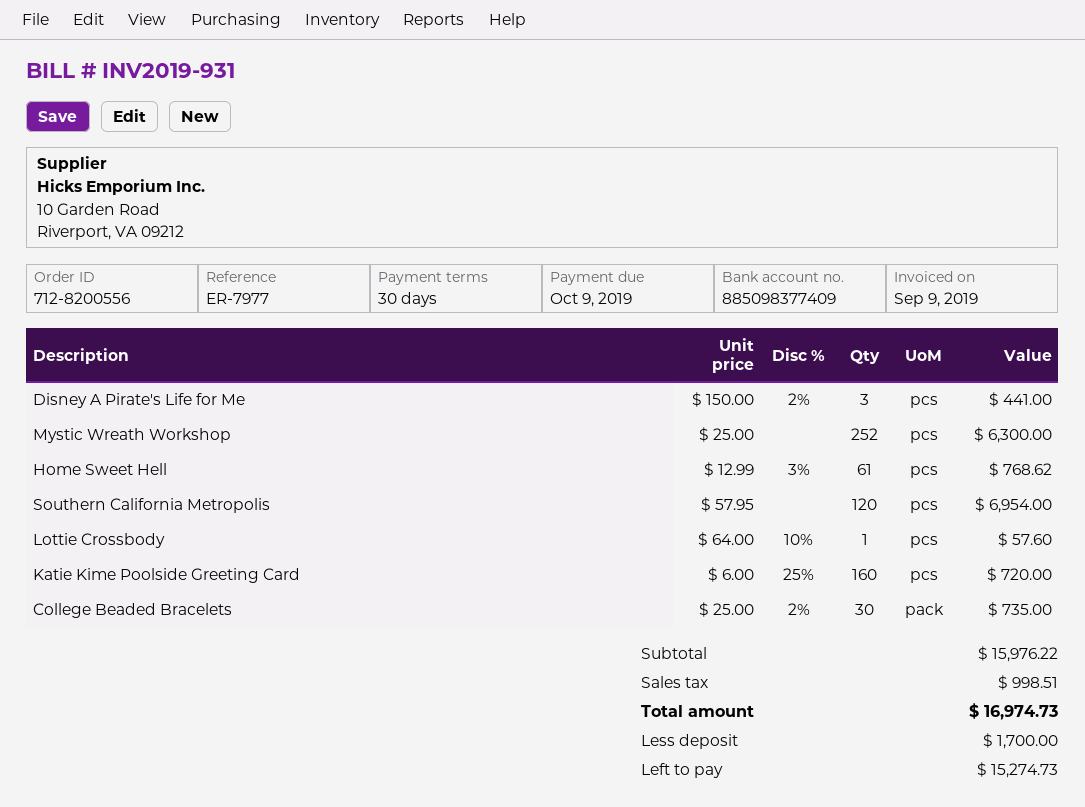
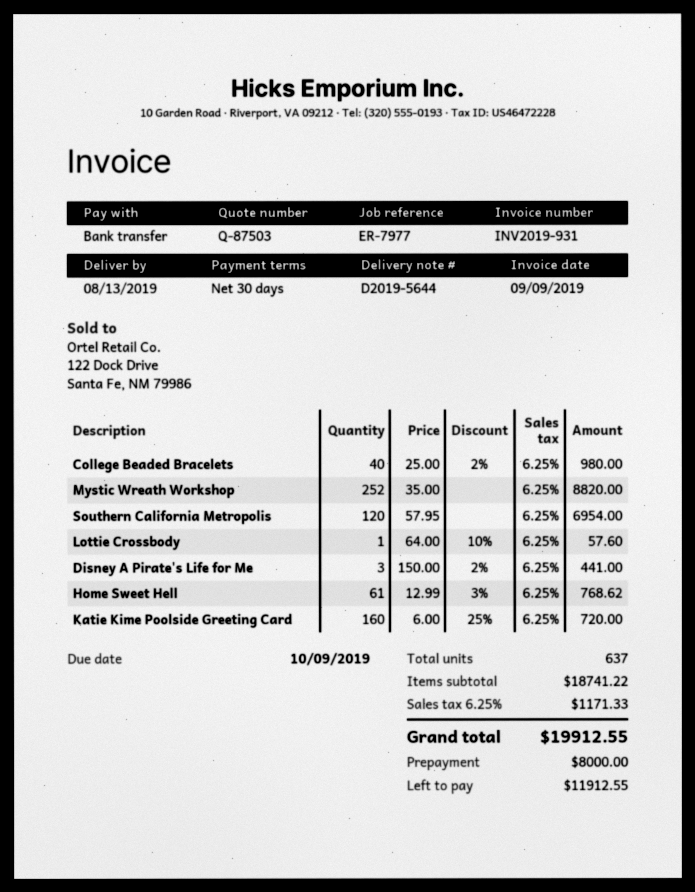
Mystic Wreath Workshop: 252 x 25.00 = 6300.00 -> 252 x 35.00 = 8820.00
College Beaded Bracelets: 30 x 25.00 - 2% = 735.00 -> 40 x 25.00 - 2% = 980.00
subtotal: 15976.22 -> 18741.22
tax: 998.51 -> 1171.33
total: 16974.73 -> 19912.55
deposit: 1700.00 -> 8000.00
balance: 15274.73 -> 11912.55

